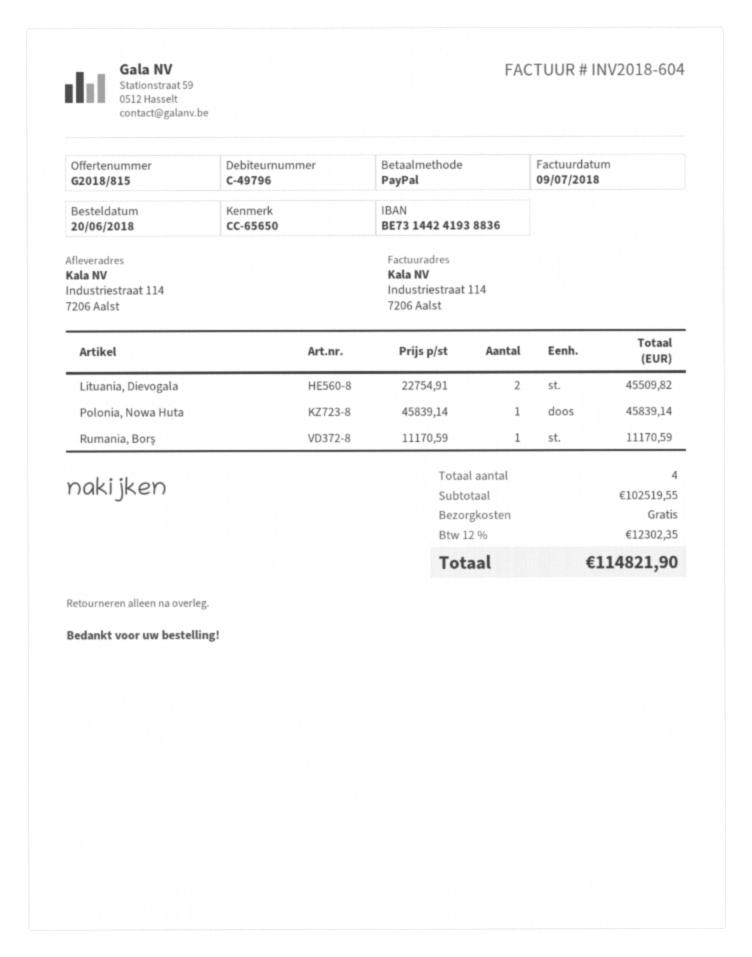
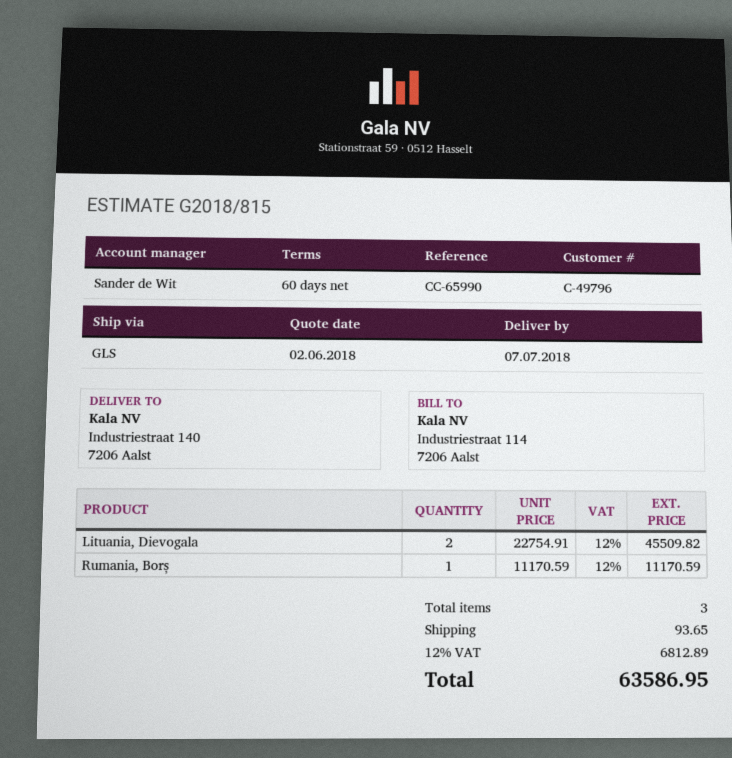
reference: CC-65650 -> CC-65990
ship to: Industriestraat 114, 7206 Aalst -> Industriestraat 140, 7206 Aalst
Polonia, Nowa Huta: 1 x 45839.14 = 45839.14 -> none
total quantity: 4 -> 3
shipping: 0.00 -> 93.65
tax: 12% = 12302.35 -> 12% = 6812.89
total: 114821.90 -> 63586.95

